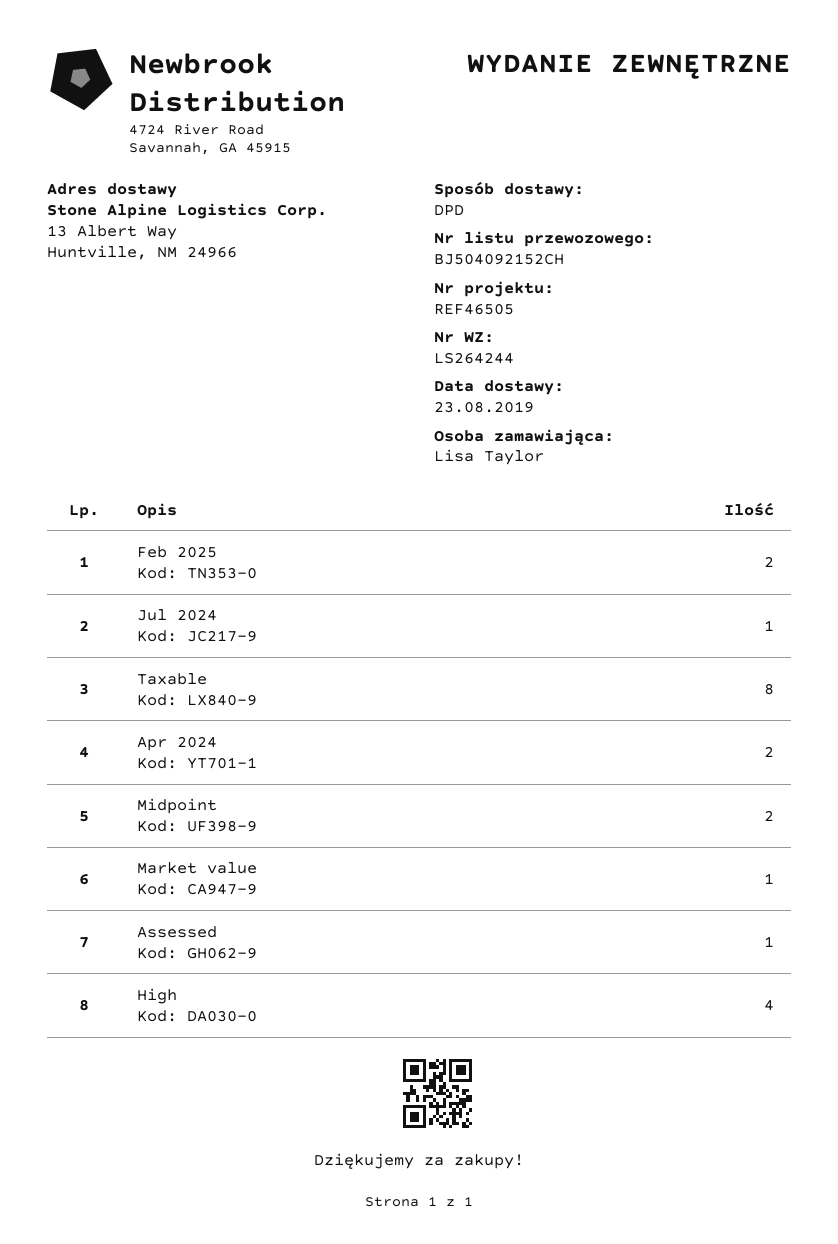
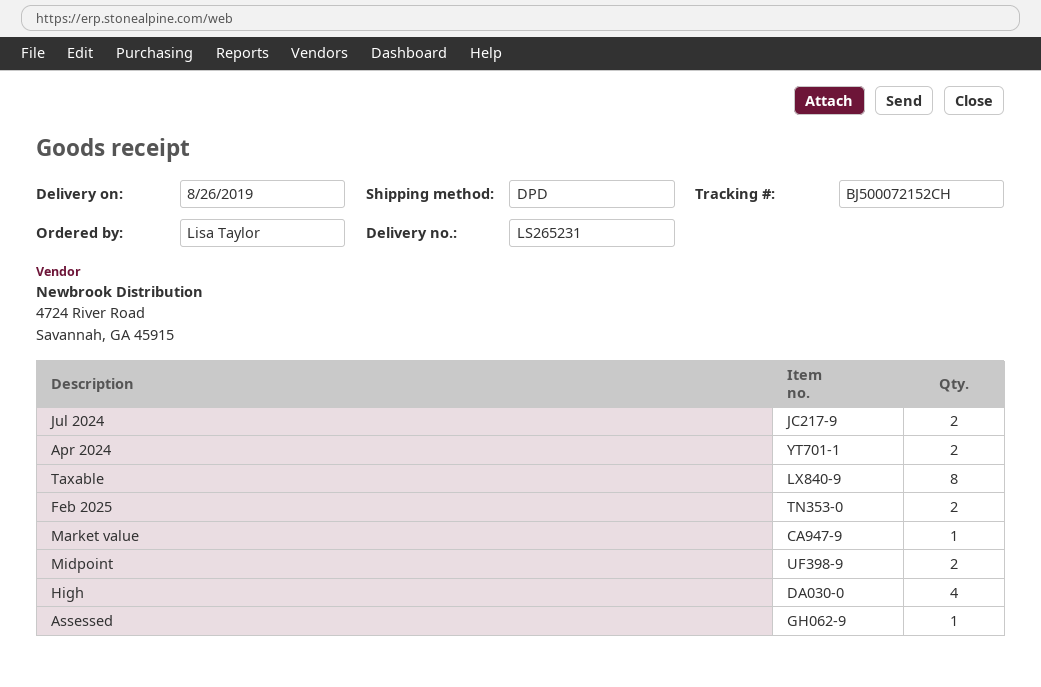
delivery note number: LS264244 -> LS265231
delivery date: 2019-08-23 -> 2019-08-26
tracking number: BJ504092152CH -> BJ500072152CH
Jul 2024: 1 -> 2

